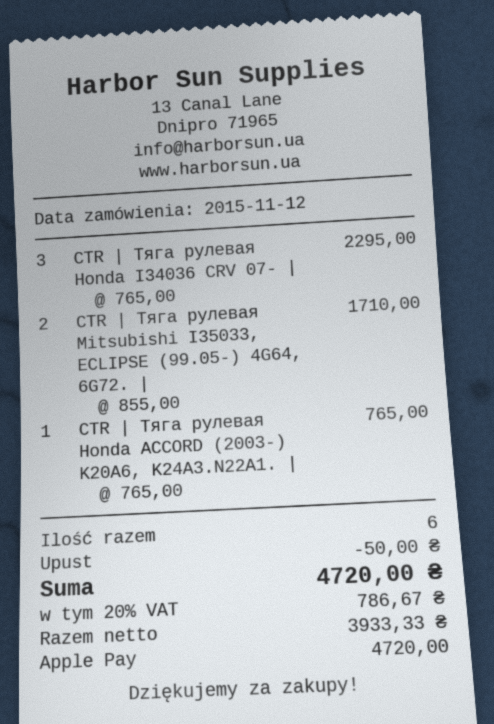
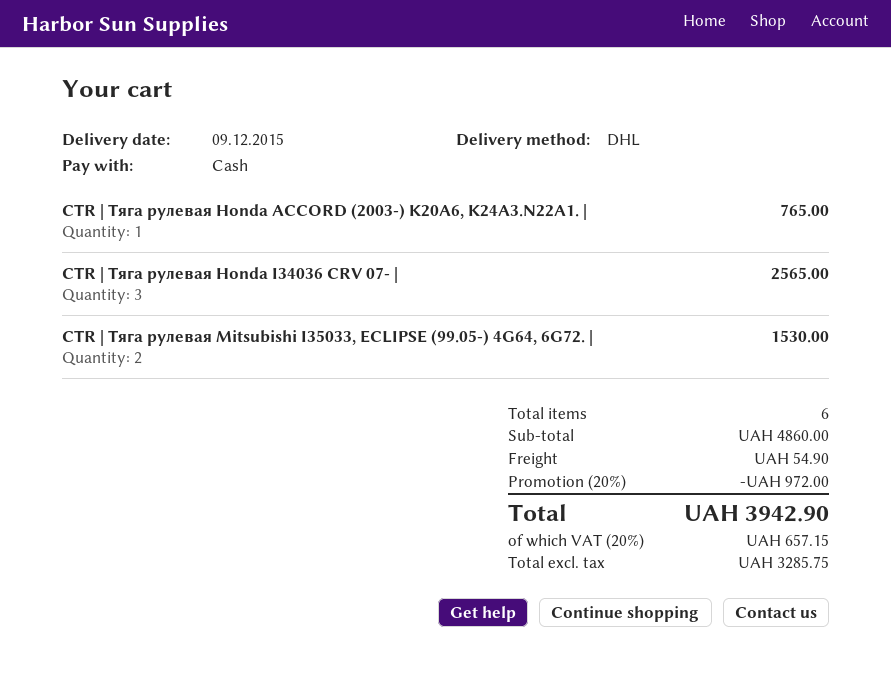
payment method: Apple Pay -> cash
CTR | Тяга рулевая Honda I34036 CRV 07- |: 3 for 2295.00 -> 3 for 2565.00
CTR | Тяга рулевая Mitsubishi I35033, ECLIPSE (99.05-) 4G64, 6G72. |: 2 for 1710.00 -> 2 for 1530.00
discount: 50.00 -> 972.00
shipping: none -> 54.90
net: 3933.33 -> 3285.75
tax: 20% = 786.67 -> 20% = 657.15
total: 4720.00 -> 3942.90

